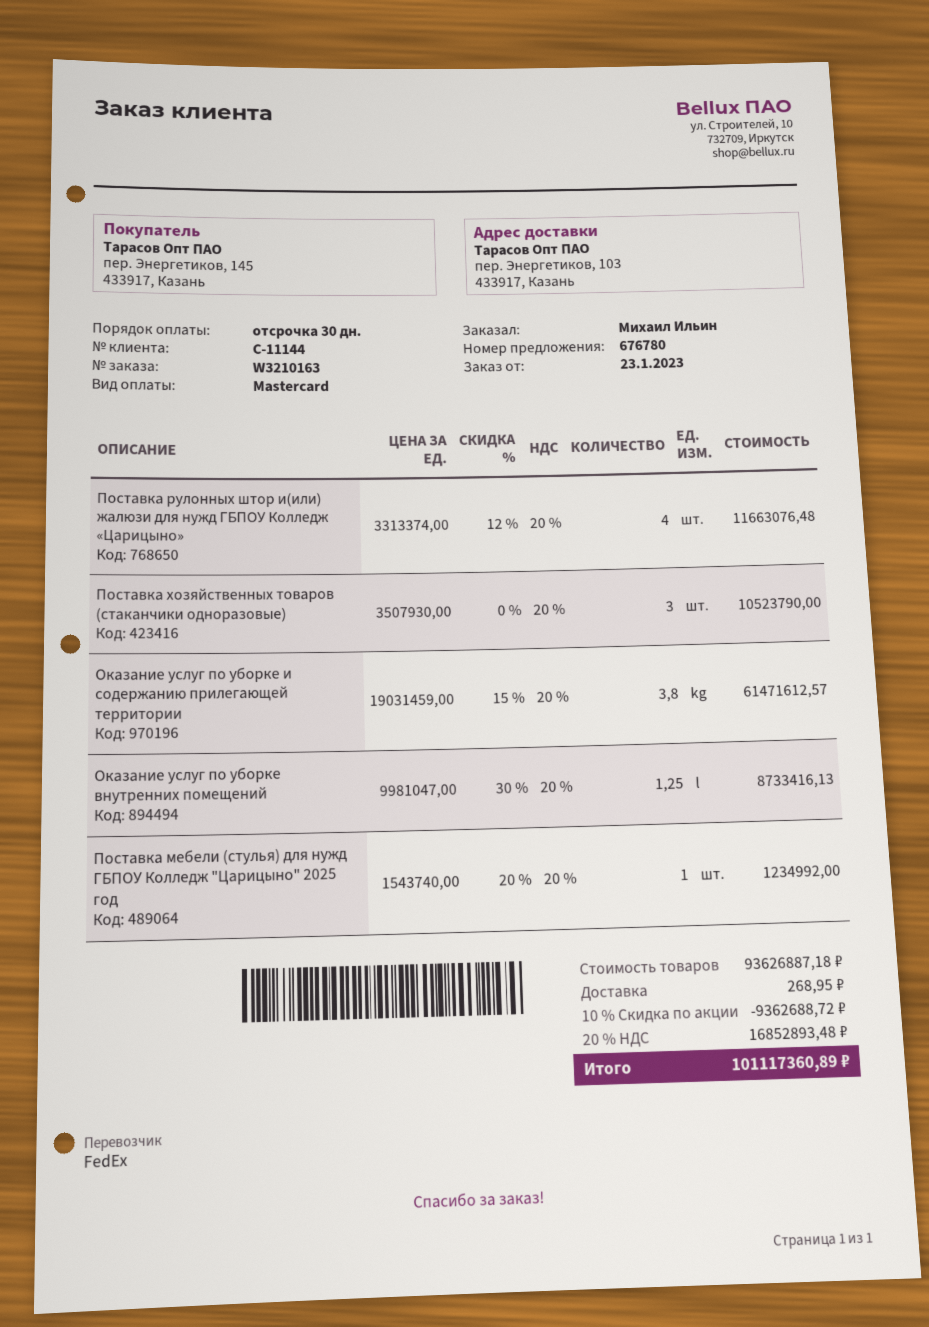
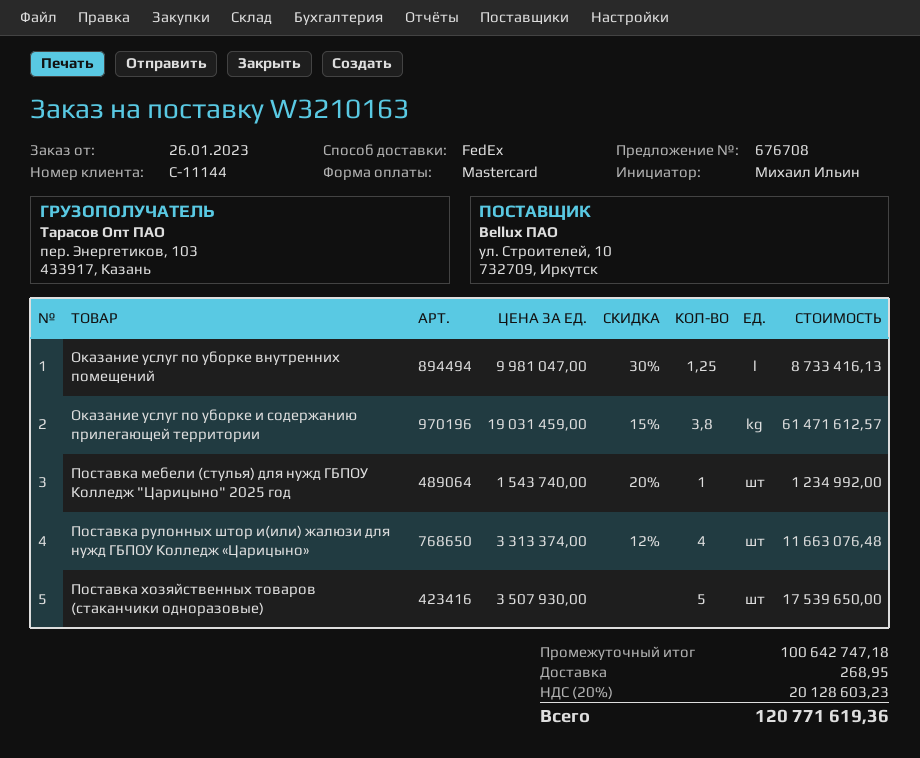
quote number: 676780 -> 676708
order date: 2023-01-23 -> 2023-01-26
Поставка хозяйственных товаров (стаканчики одноразовые): 3 x 3507930.00 = 10523790.00 -> 5 x 3507930.00 = 17539650.00
subtotal: 93626887.18 -> 100642747.18
discount: 10% = 9362688.72 -> none
tax: 20% = 16852893.48 -> 20% = 20128603.23
total: 101117360.89 -> 120771619.36

